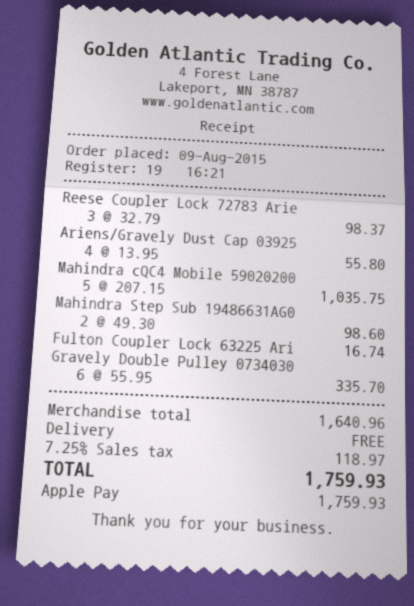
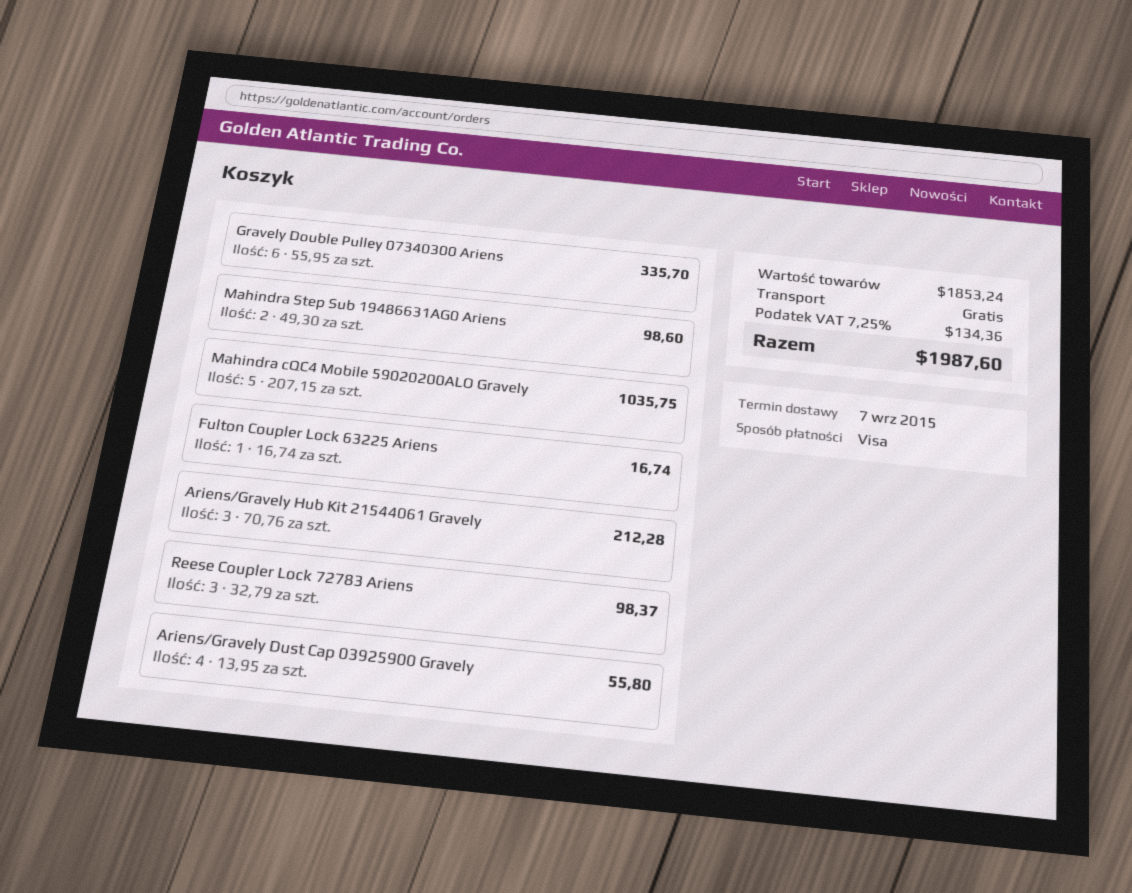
payment method: Apple Pay -> Visa
Ariens/Gravely Hub Kit 21544061 Gravely: none -> 3 x 70.76 = 212.28
subtotal: 1640.96 -> 1853.24
tax: 7.25% = 118.97 -> 7.25% = 134.36
total: 1759.93 -> 1987.60

